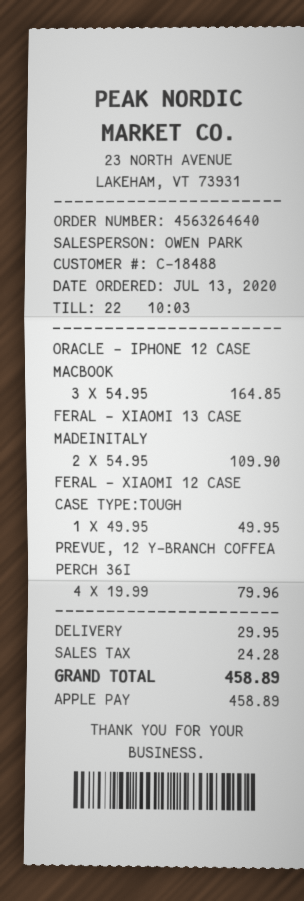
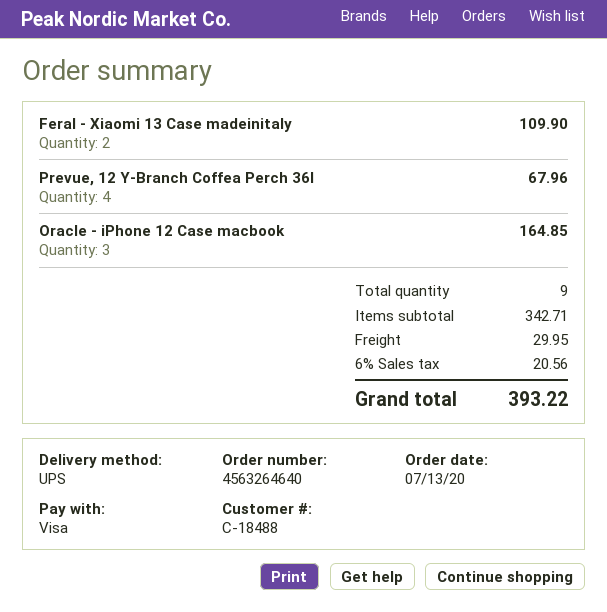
payment method: Apple Pay -> Visa
FERAL - XIAOMI 12 CASE CASE TYPE:TOUGH: 1 for 49.95 -> none
PREVUE, 12 Y-BRANCH COFFEA PERCH 36I: 4 for 79.96 -> 4 for 67.96
tax: 24.28 -> 20.56
total: 458.89 -> 393.22

